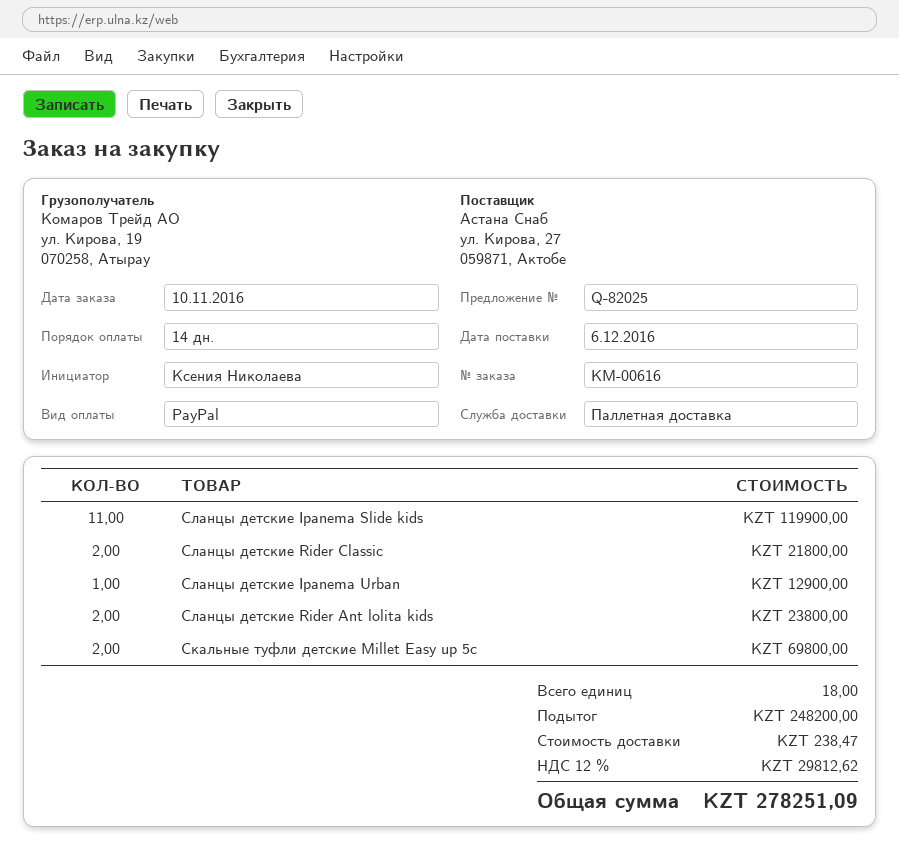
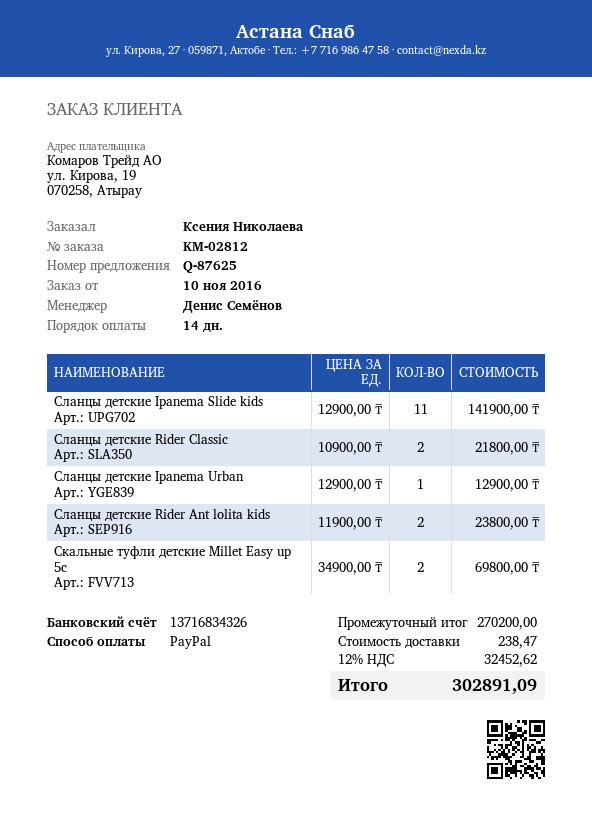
quote number: Q-82025 -> Q-87625
order number: KM-00616 -> KM-02812
Сланцы детские Ipanema Slide kids: 11 for 119900.00 -> 11 for 141900.00
subtotal: 248200.00 -> 270200.00
tax: 12% = 29812.62 -> 12% = 32452.62
total: 278251.09 -> 302891.09

